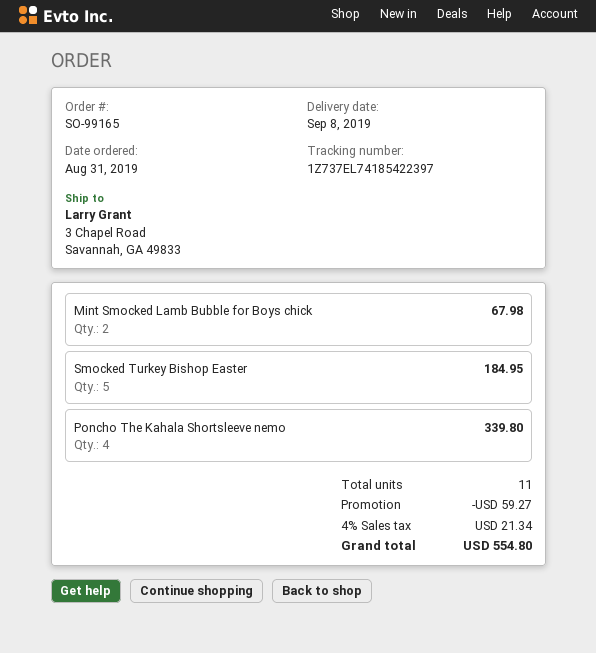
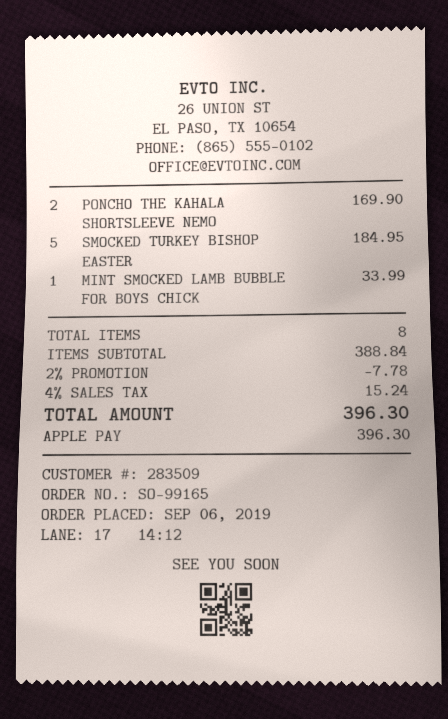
order date: 2019-08-31 -> 2019-09-06
Mint Smocked Lamb Bubble for Boys chick: 2 for 67.98 -> 1 for 33.99
Poncho The Kahala Shortsleeve nemo: 4 for 339.80 -> 2 for 169.90
total quantity: 11 -> 8
discount: 59.27 -> 7.78
tax: 4% = 21.34 -> 4% = 15.24
total: 554.80 -> 396.30

